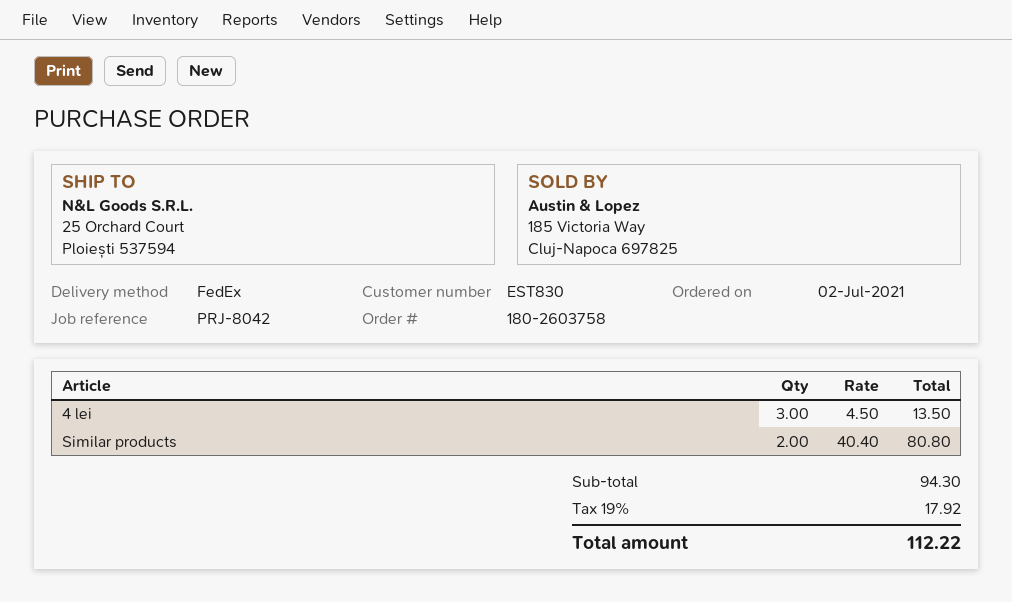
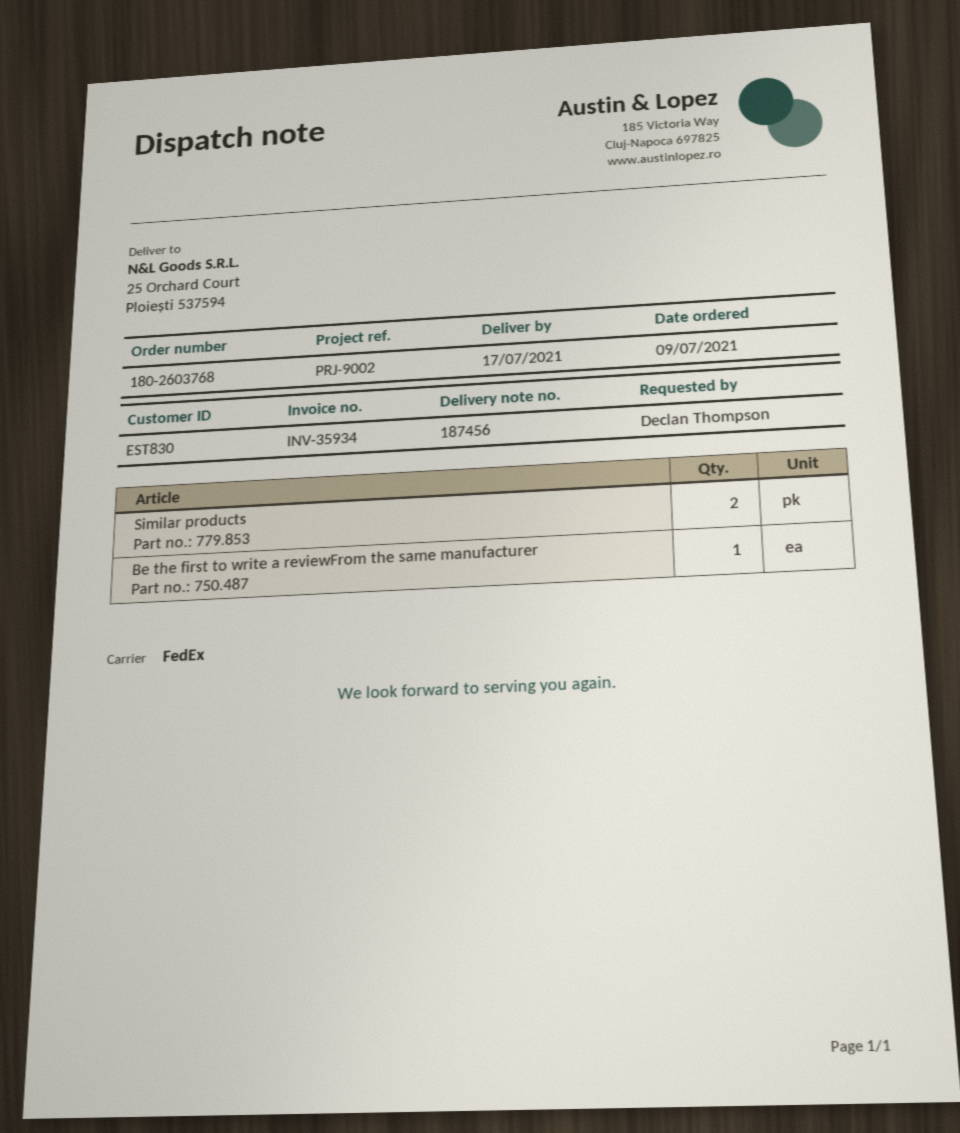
order number: 180-2603758 -> 180-2603768
order date: 2021-07-02 -> 2021-07-09
reference: PRJ-8042 -> PRJ-9002
4 lei: 3 -> none
Be the first to write a reviewFrom the same manufacturer: none -> 1

